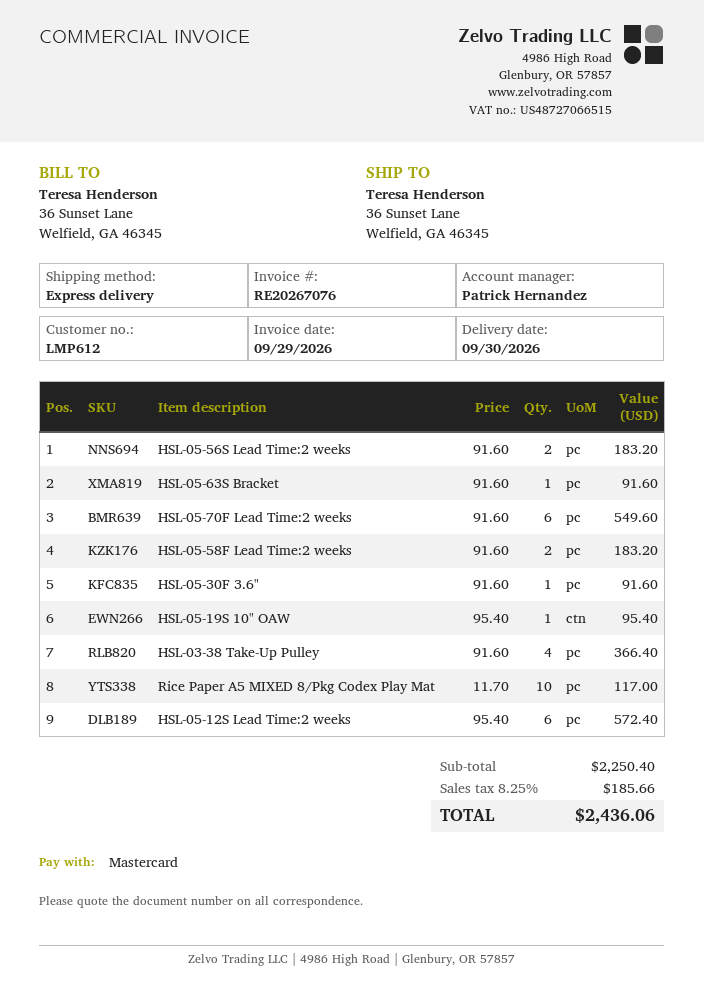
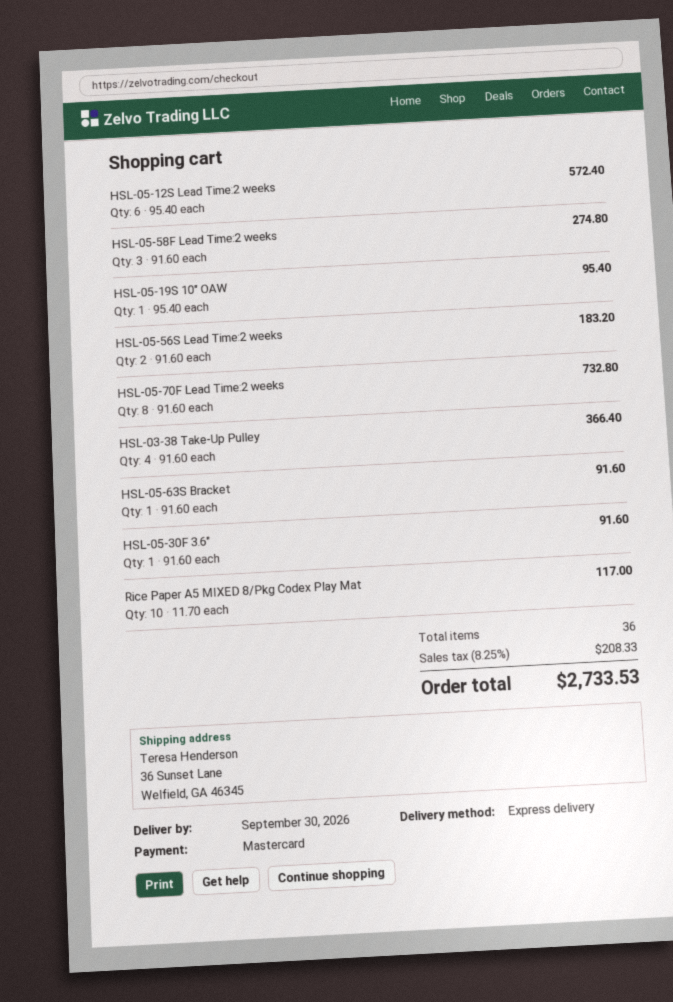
HSL-05-70F Lead Time:2 weeks: 6 x 91.60 = 549.60 -> 8 x 91.60 = 732.80
HSL-05-58F Lead Time:2 weeks: 2 x 91.60 = 183.20 -> 3 x 91.60 = 274.80
tax: 8.25% = 185.66 -> 8.25% = 208.33
total: 2436.06 -> 2733.53

